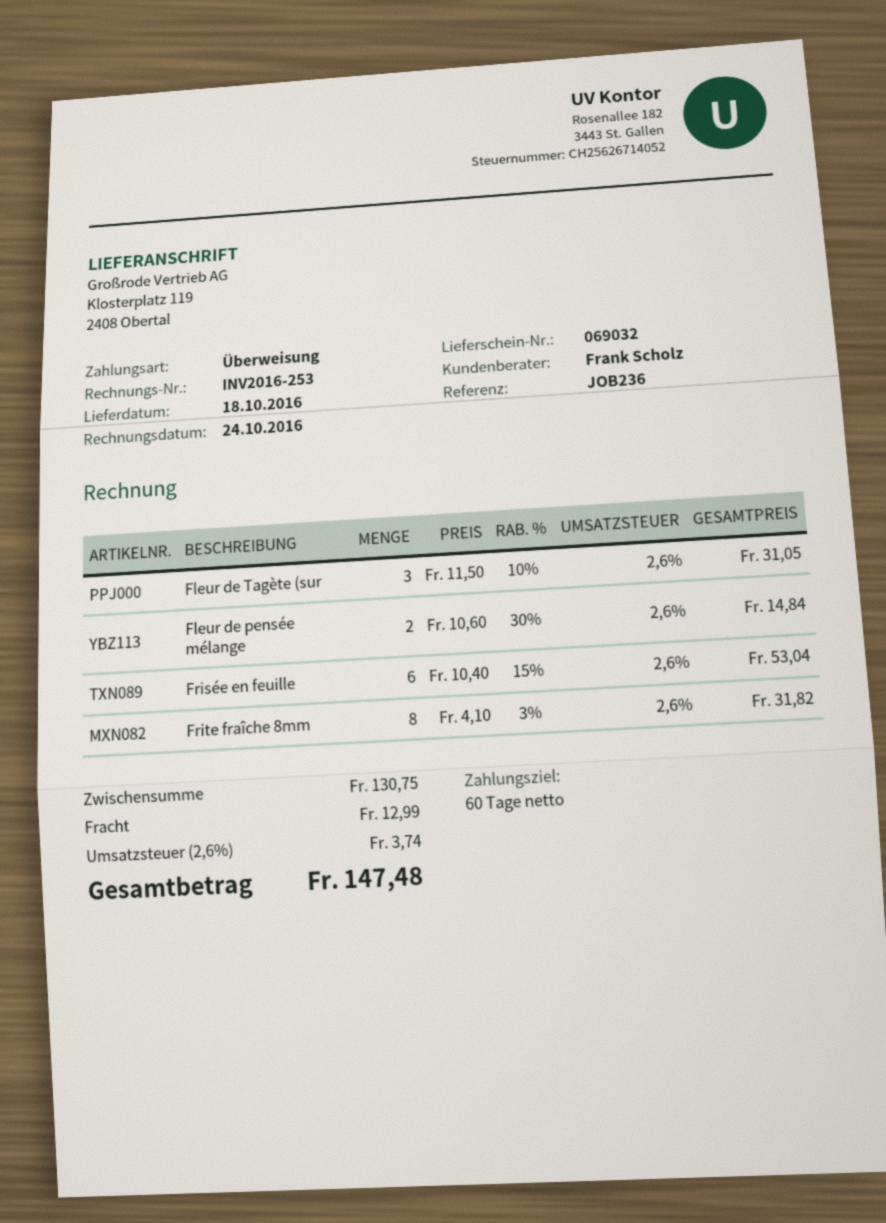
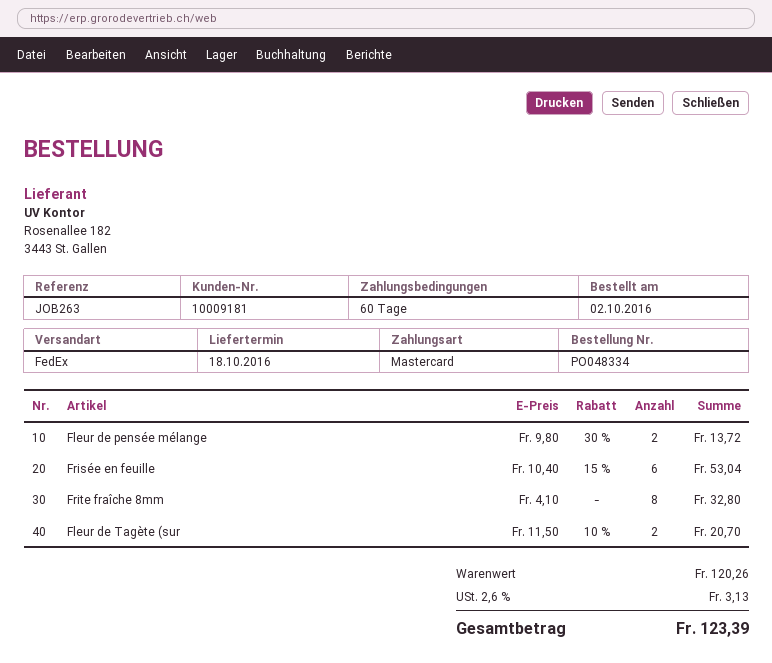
reference: JOB236 -> JOB263
payment method: bank transfer -> Mastercard
Fleur de Tagète (sur: 3 x 11.50 - 10% = 31.05 -> 2 x 11.50 - 10% = 20.70
Fleur de pensée mélange: 2 x 10.60 - 30% = 14.84 -> 2 x 9.80 - 30% = 13.72
Frite fraîche 8mm: 8 x 4.10 - 3% = 31.82 -> 8 x 4.10 = 32.80
subtotal: 130.75 -> 120.26
shipping: 12.99 -> none
tax: 2.6% = 3.74 -> 2.6% = 3.13
total: 147.48 -> 123.39

